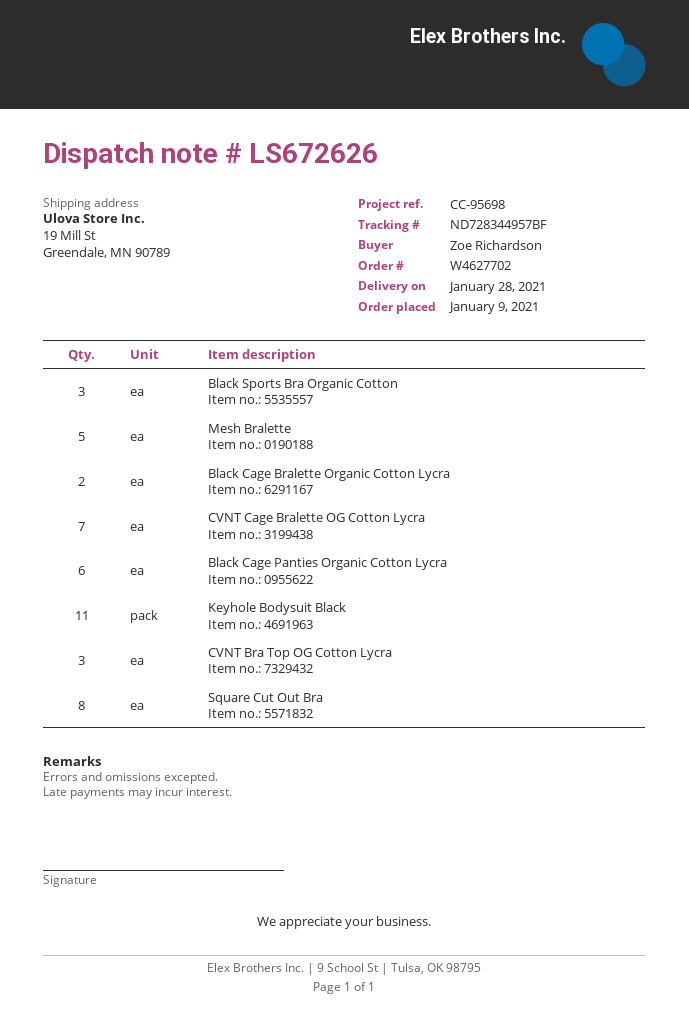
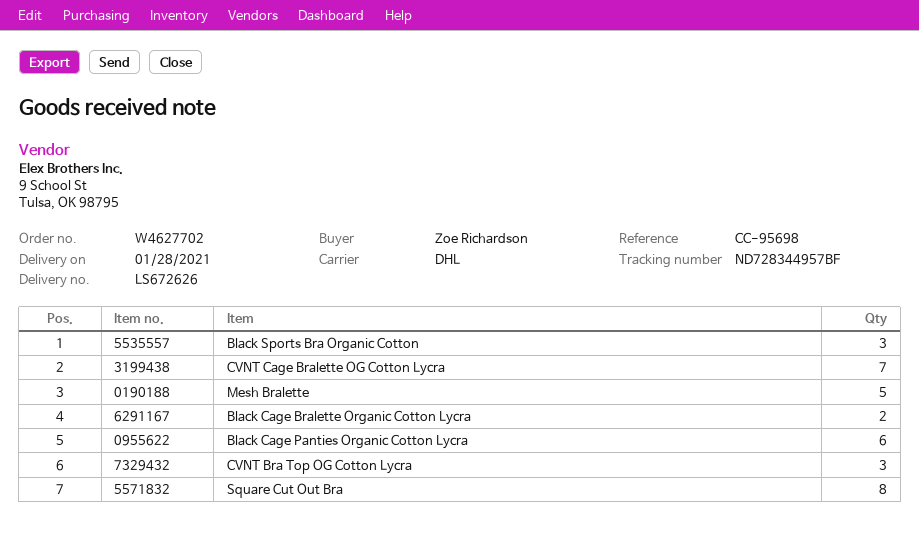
Keyhole Bodysuit Black: 11 -> none

